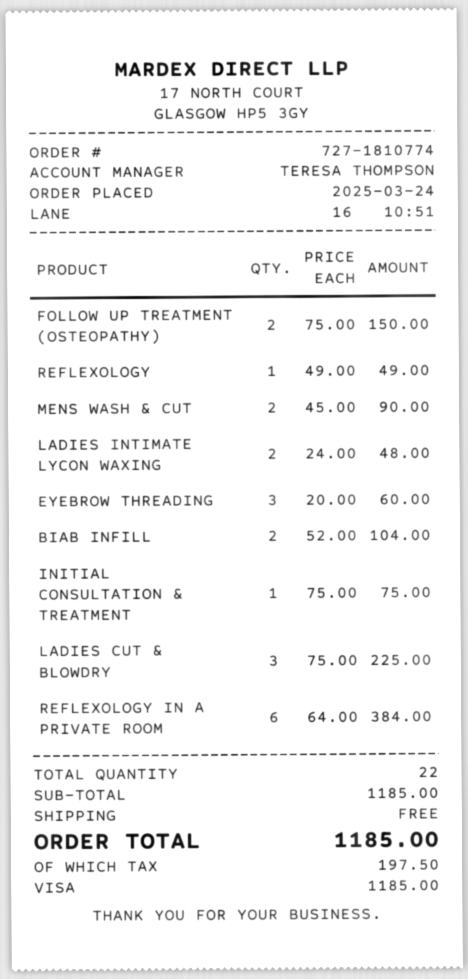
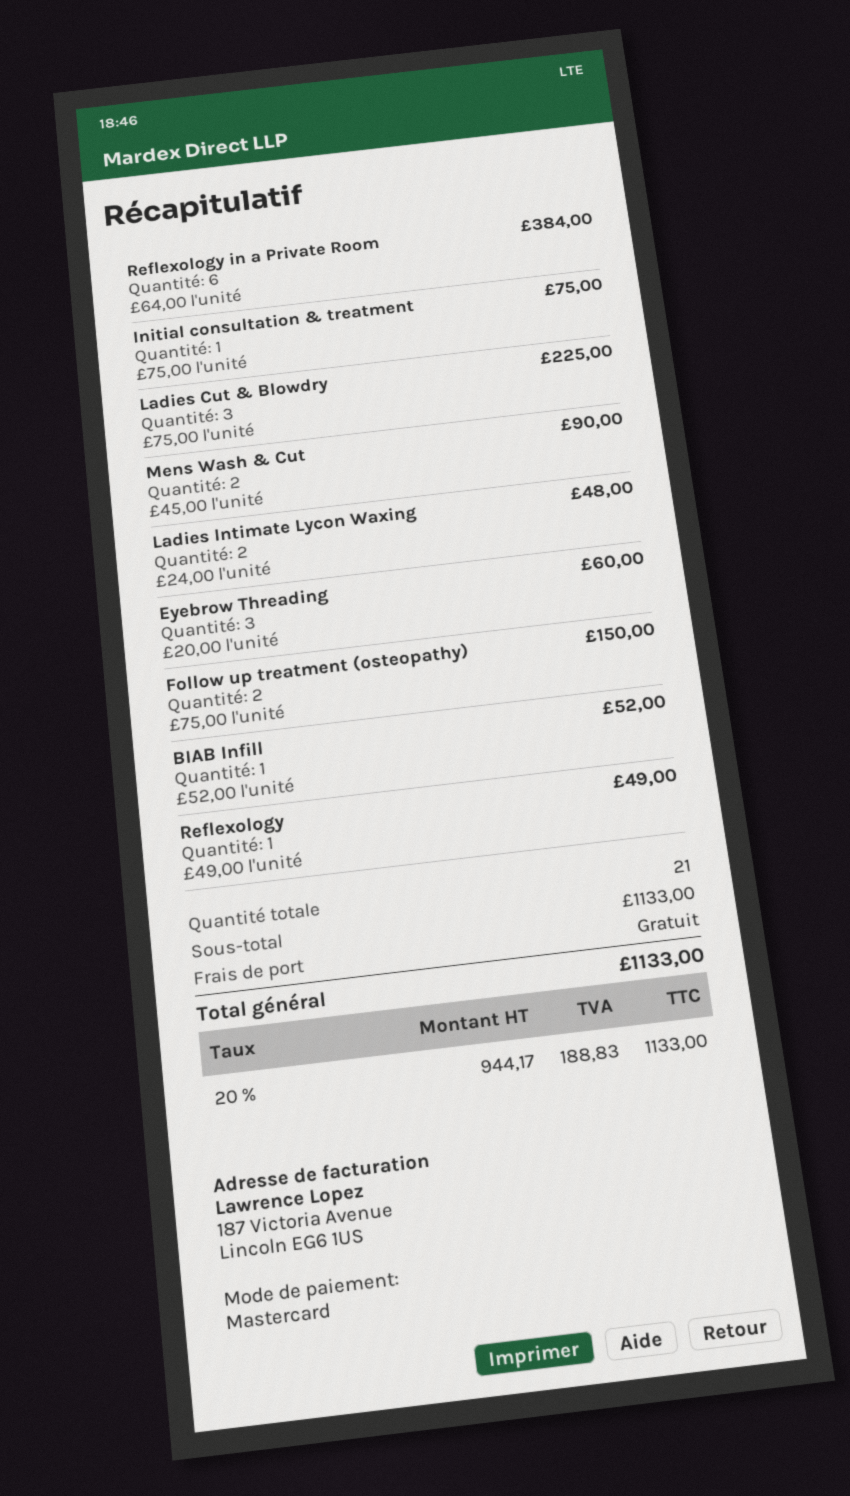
payment method: Visa -> Mastercard
BIAB INFILL: 2 x 52.00 = 104.00 -> 1 x 52.00 = 52.00
total quantity: 22 -> 21
subtotal: 1185.00 -> 1133.00
tax: 197.50 -> 188.83
total: 1185.00 -> 1133.00

